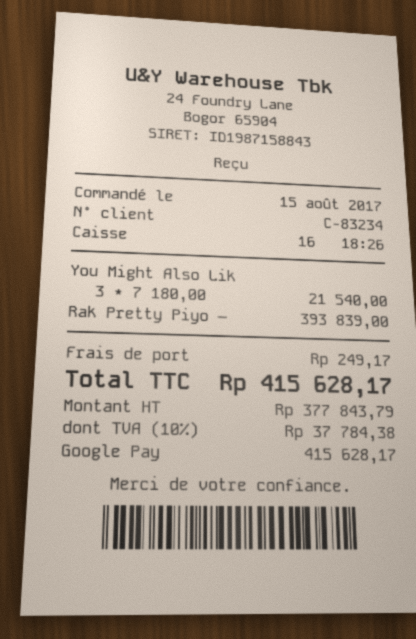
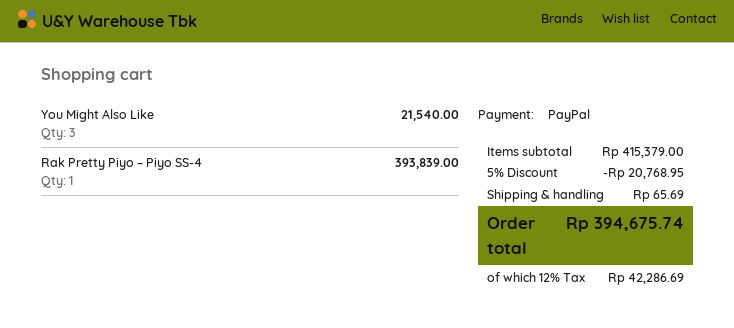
payment method: Google Pay -> PayPal
discount: none -> 5% = 20768.95
shipping: 249.17 -> 65.69
tax: 10% = 37784.38 -> 12% = 42286.69
total: 415628.17 -> 394675.74

